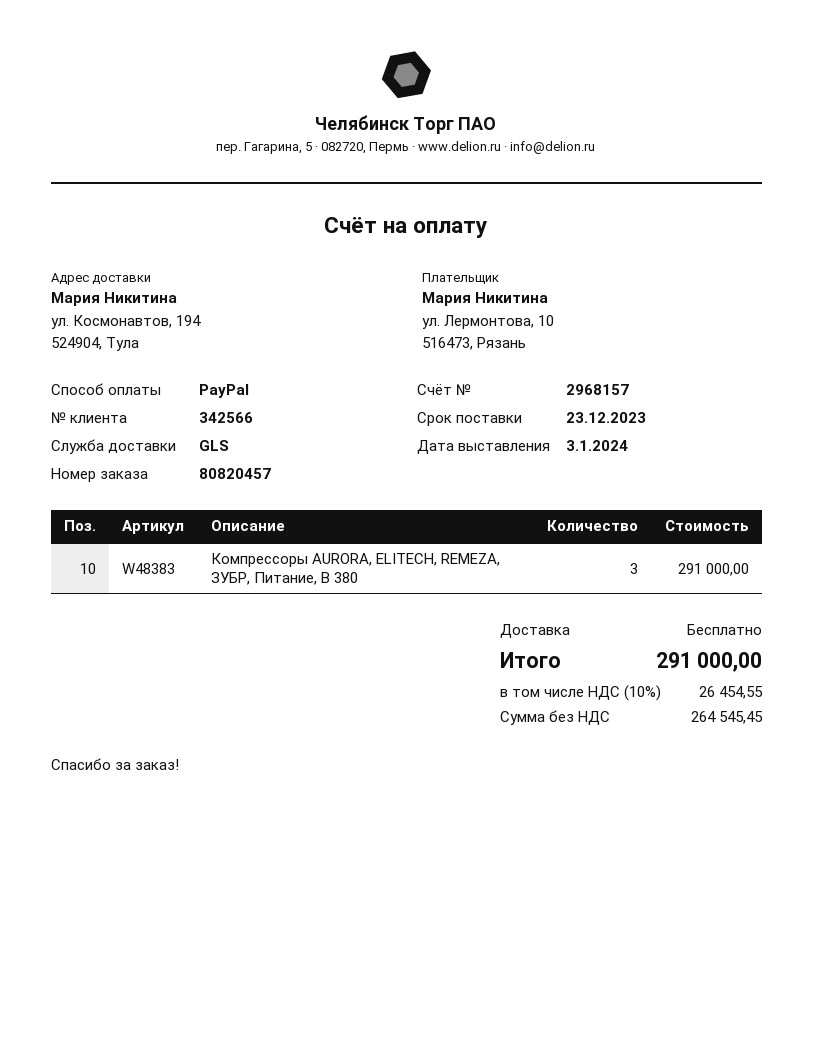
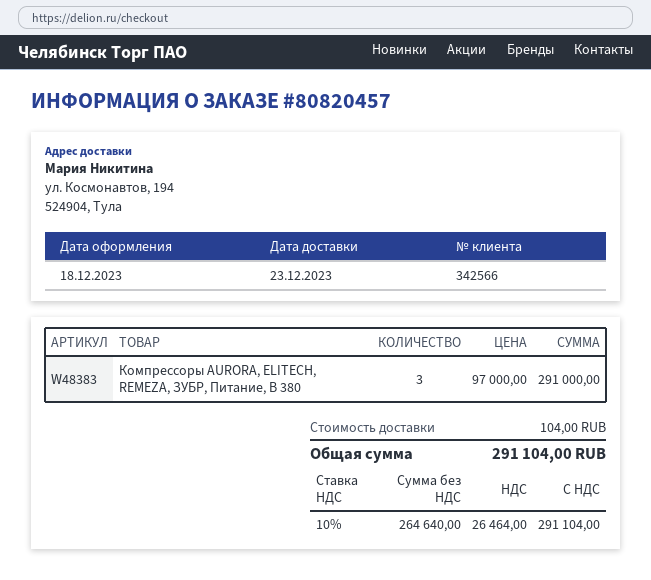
shipping: 0.00 -> 104.00
net: 264545.45 -> 264640.00
tax: 10% = 26454.55 -> 10% = 26464.00
total: 291000.00 -> 291104.00

